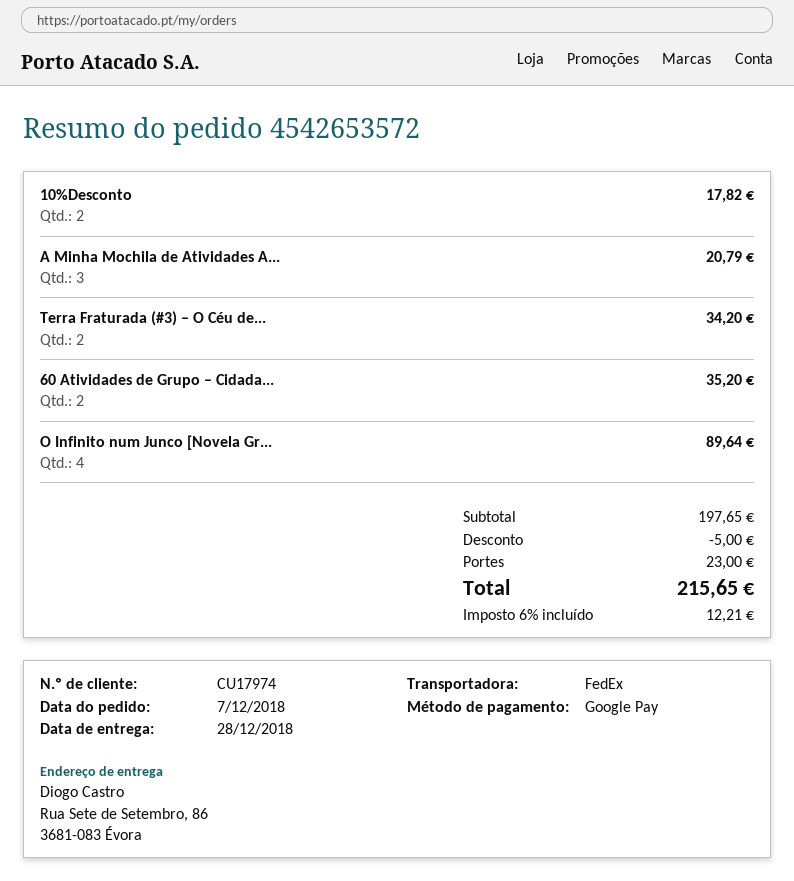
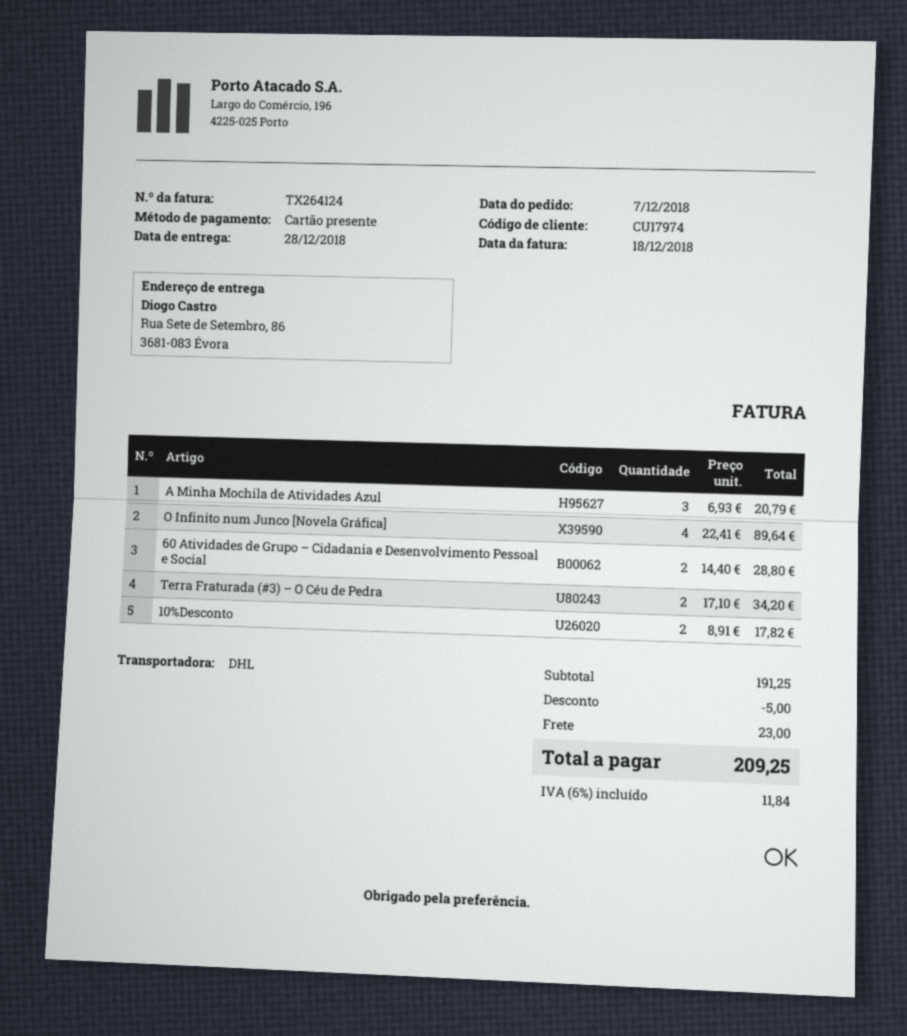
payment method: Google Pay -> gift card
shipping method: FedEx -> DHL
60 Atividades de Grupo – Cidada...: 2 for 35.20 -> 2 for 28.80
subtotal: 197.65 -> 191.25
tax: 6% = 12.21 -> 6% = 11.84
total: 215.65 -> 209.25

